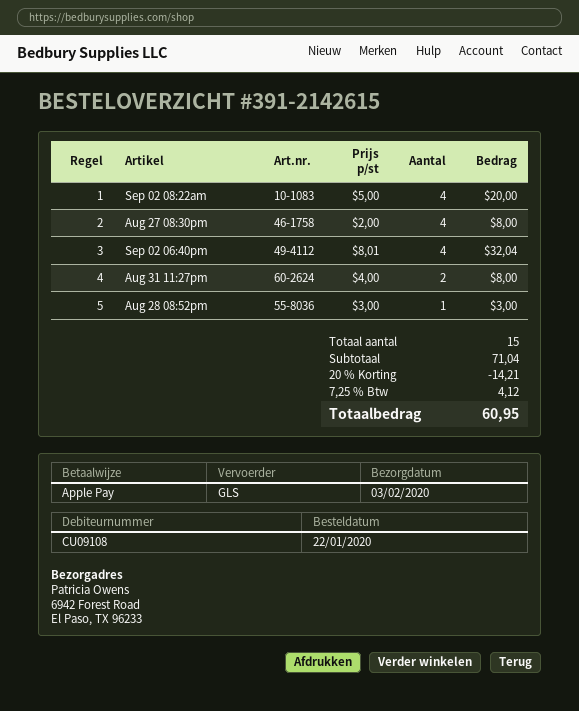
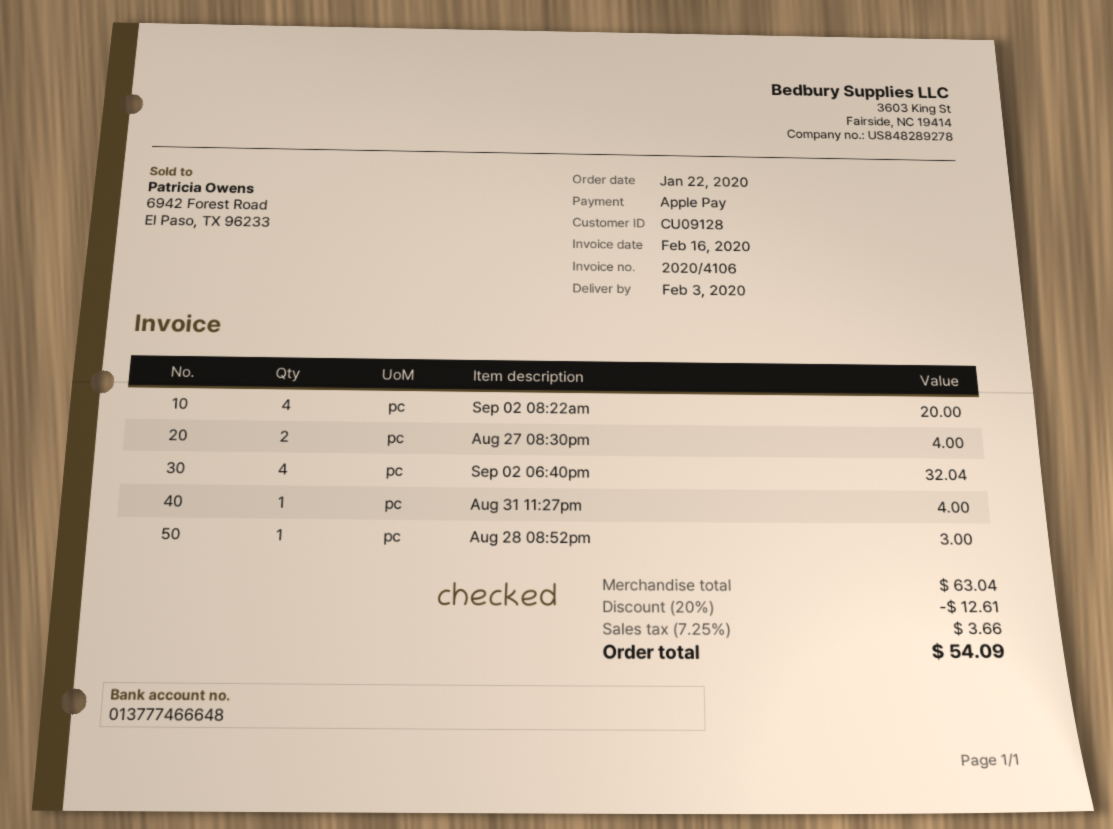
customer number: CU09108 -> CU09128
Aug 27 08:30pm: 4 for 8.00 -> 2 for 4.00
Aug 31 11:27pm: 2 for 8.00 -> 1 for 4.00
subtotal: 71.04 -> 63.04
discount: 20% = 14.21 -> 20% = 12.61
tax: 7.25% = 4.12 -> 7.25% = 3.66
total: 60.95 -> 54.09

